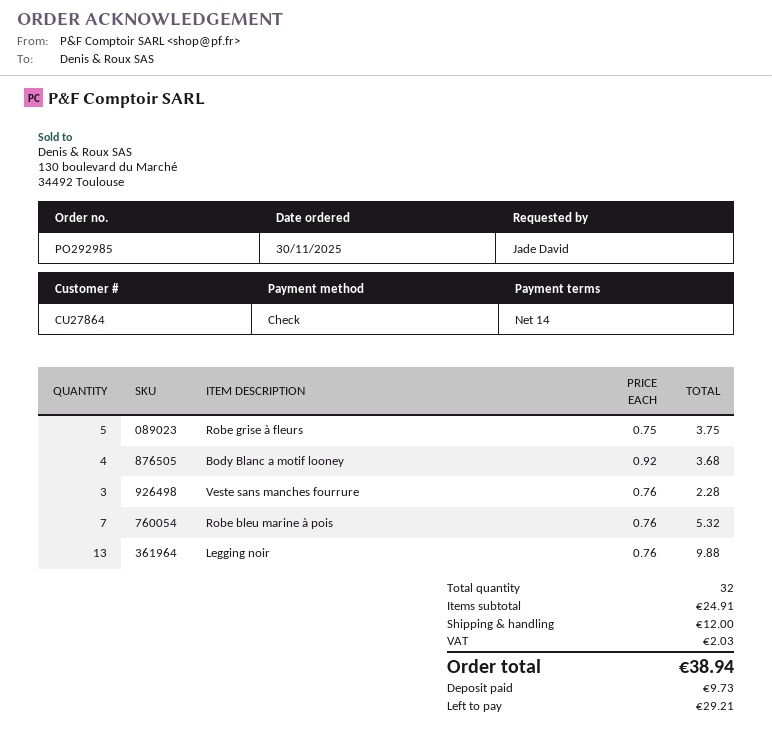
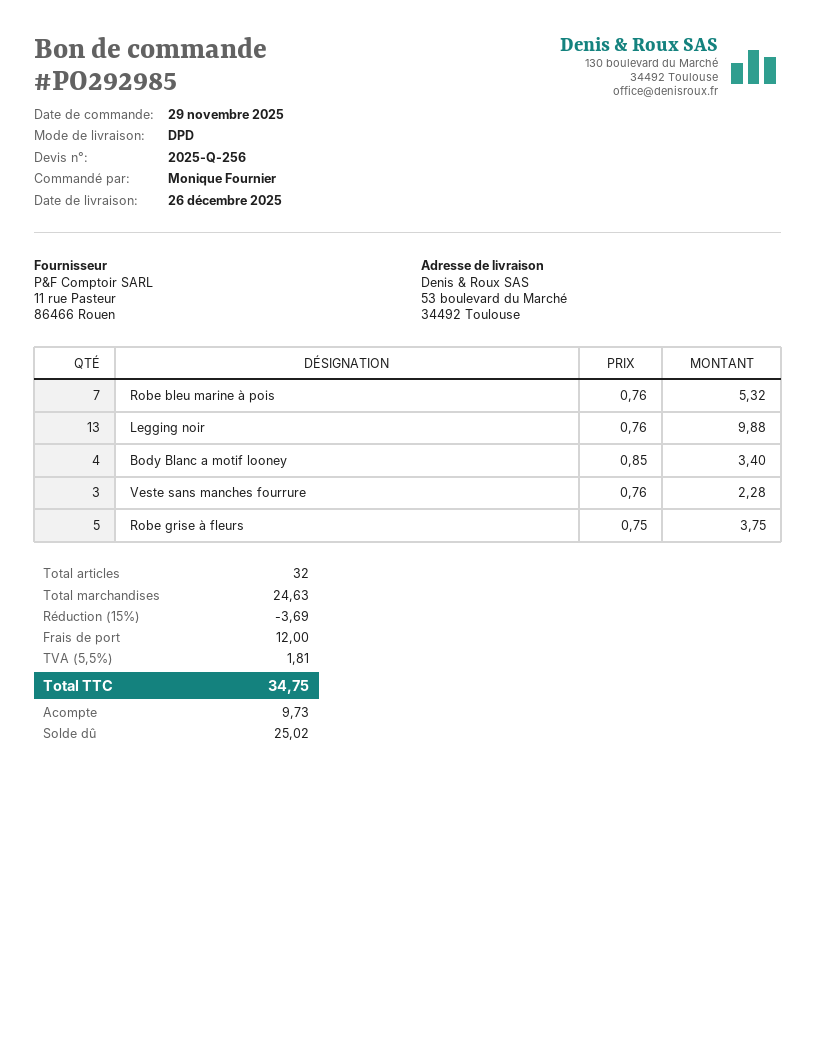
order date: 2025-11-30 -> 2025-11-29
ordered by: Jade David -> Monique Fournier
Body Blanc a motif looney: 4 x 0.92 = 3.68 -> 4 x 0.85 = 3.40
subtotal: 24.91 -> 24.63
discount: none -> 15% = 3.69
tax: 2.03 -> 1.81
total: 38.94 -> 34.75
balance: 29.21 -> 25.02

